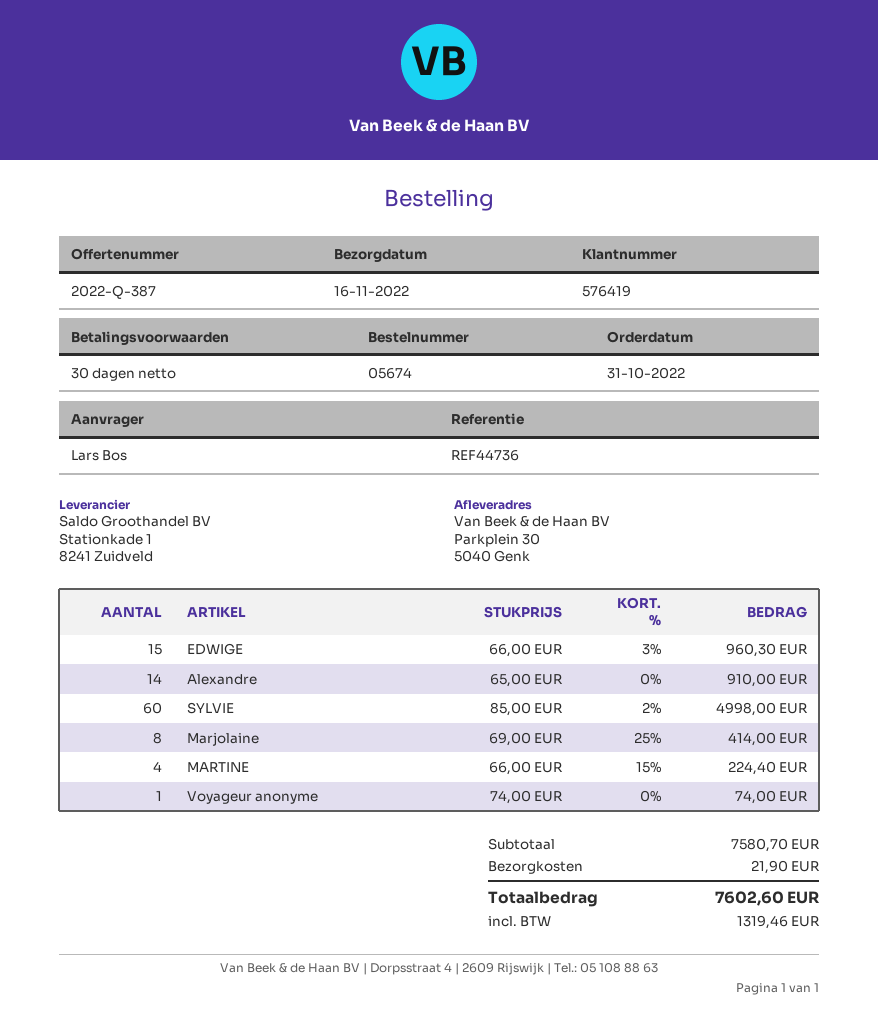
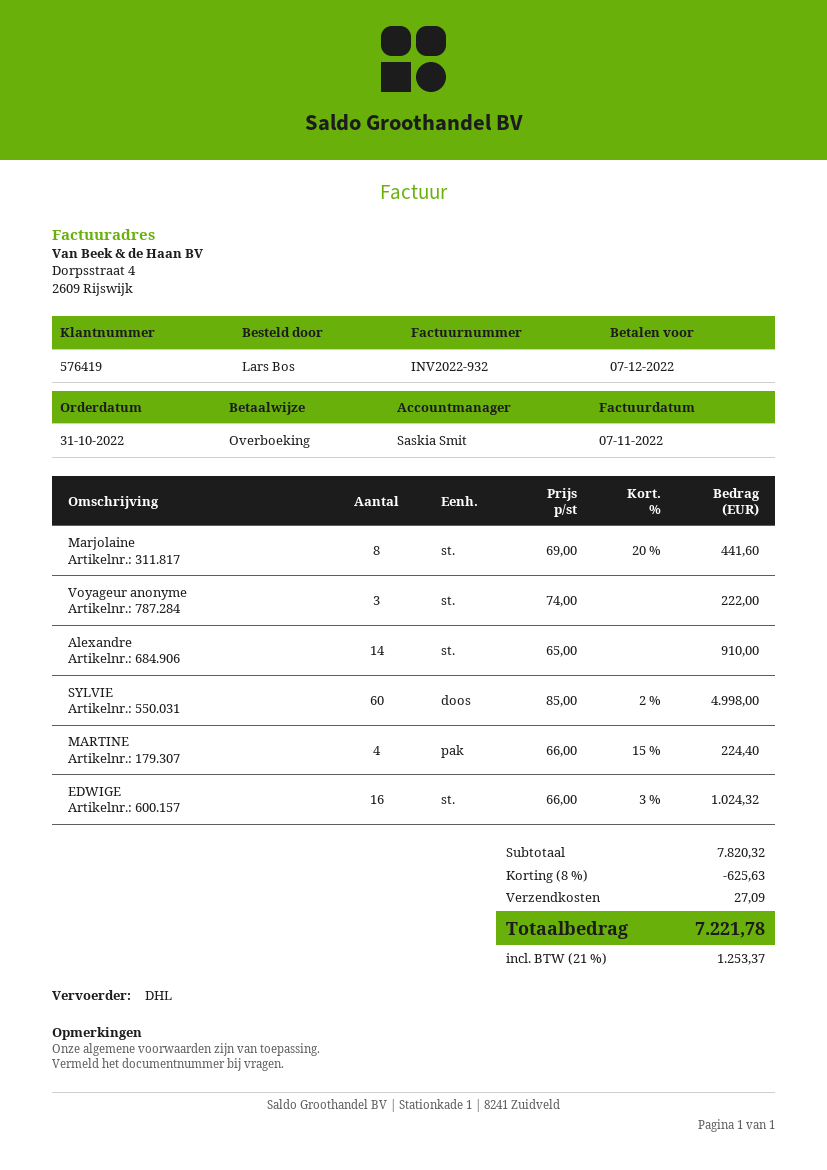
EDWIGE: 15 x 66.00 - 3% = 960.30 -> 16 x 66.00 - 3% = 1024.32
Marjolaine: 8 x 69.00 - 25% = 414.00 -> 8 x 69.00 - 20% = 441.60
Voyageur anonyme: 1 x 74.00 = 74.00 -> 3 x 74.00 = 222.00
subtotal: 7580.70 -> 7820.32
discount: none -> 8% = 625.63
shipping: 21.90 -> 27.09
tax: 1319.46 -> 1253.37
total: 7602.60 -> 7221.78

